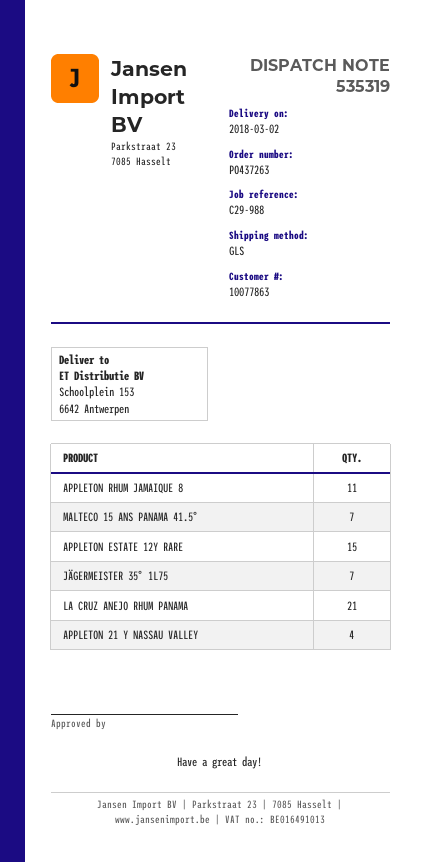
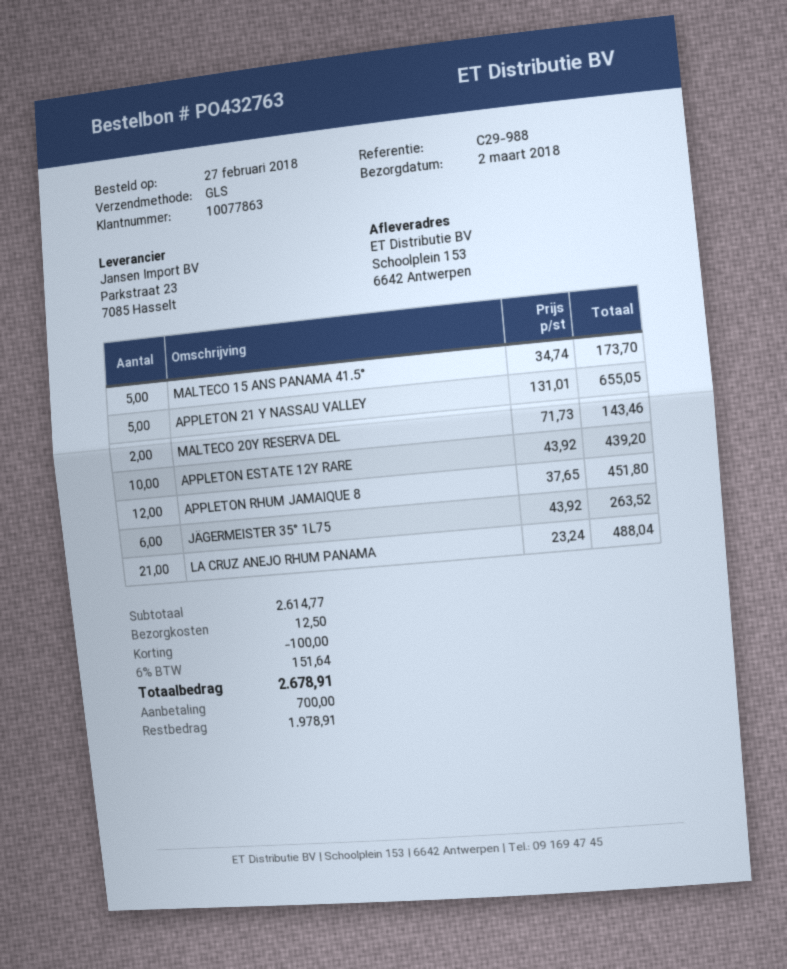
order number: PO437263 -> PO432763
APPLETON RHUM JAMAIQUE 8: 11 -> 12
MALTECO 15 ANS PANAMA 41.5°: 7 -> 5
APPLETON ESTATE 12Y RARE: 15 -> 10
JÄGERMEISTER 35° 1L75: 7 -> 6
APPLETON 21 Y NASSAU VALLEY: 4 -> 5
MALTECO 20Y RESERVA DEL: none -> 2

